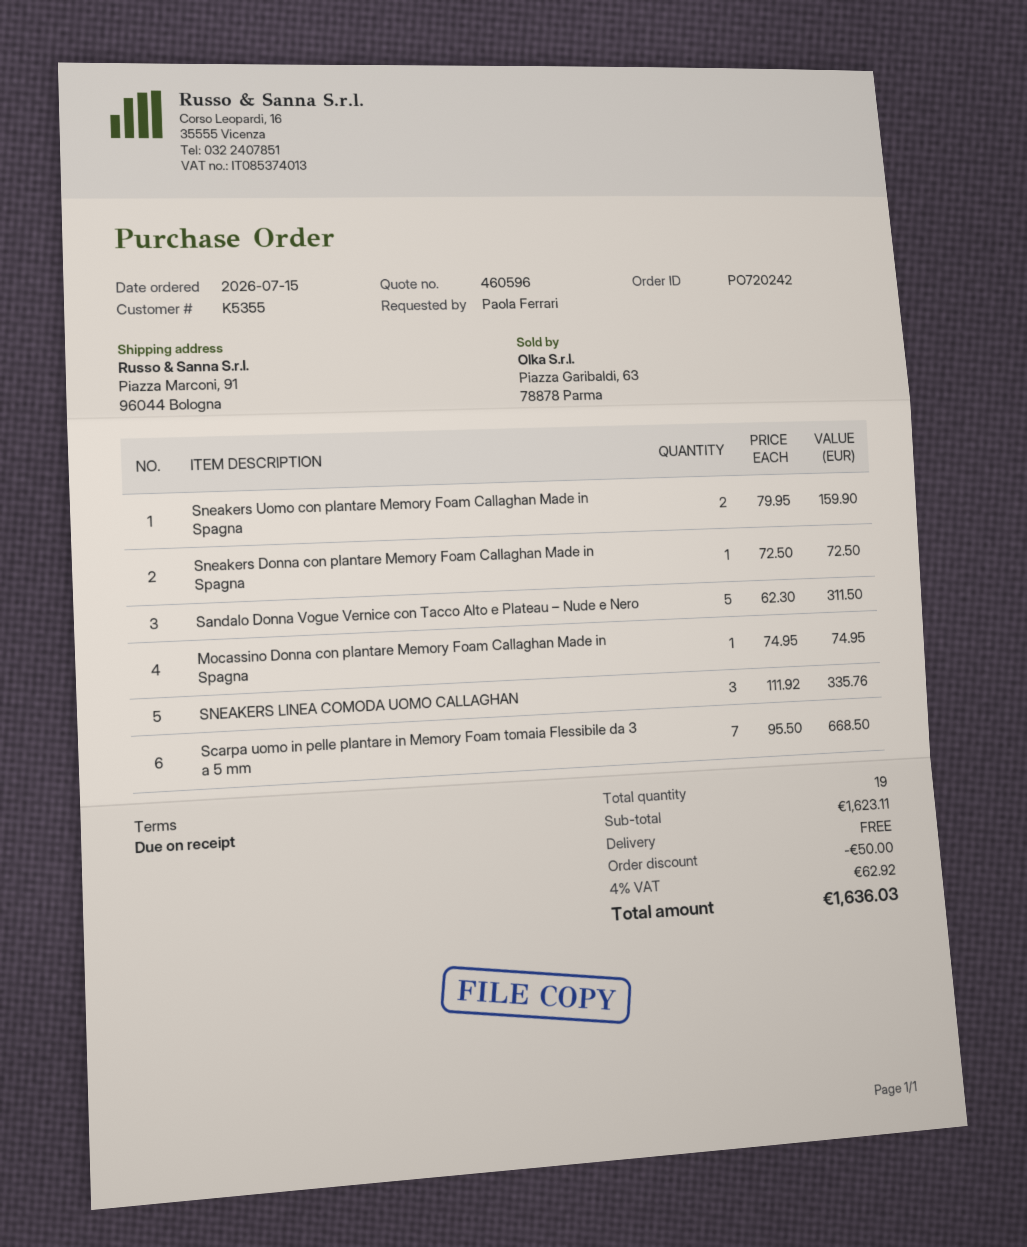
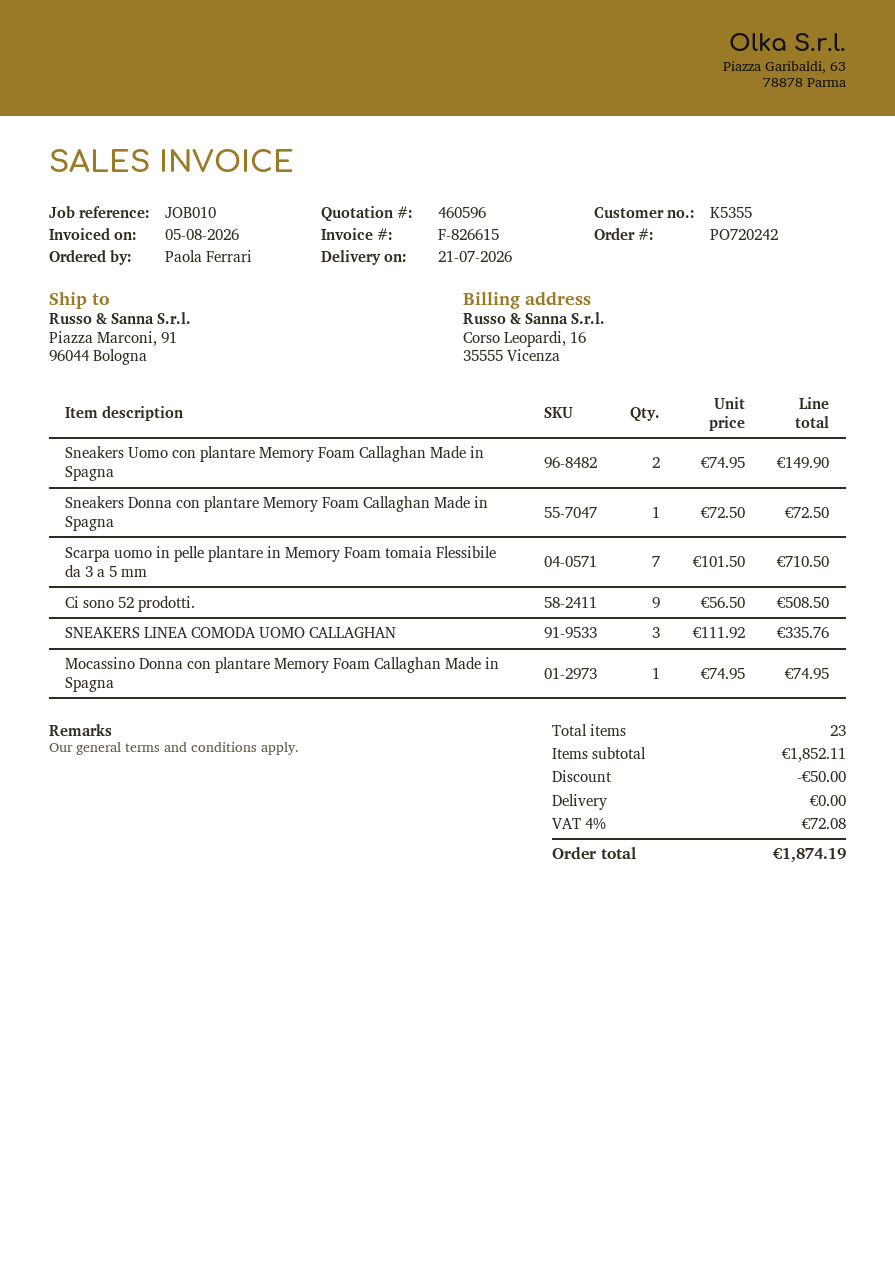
Sneakers Uomo con plantare Memory Foam Callaghan Made in Spagna: 2 x 79.95 = 159.90 -> 2 x 74.95 = 149.90
Sandalo Donna Vogue Vernice con Tacco Alto e Plateau – Nude e Nero: 5 x 62.30 = 311.50 -> none
Scarpa uomo in pelle plantare in Memory Foam tomaia Flessibile da 3 a 5 mm: 7 x 95.50 = 668.50 -> 7 x 101.50 = 710.50
Ci sono 52 prodotti.: none -> 9 x 56.50 = 508.50
total quantity: 19 -> 23
subtotal: 1623.11 -> 1852.11
tax: 4% = 62.92 -> 4% = 72.08
total: 1636.03 -> 1874.19

